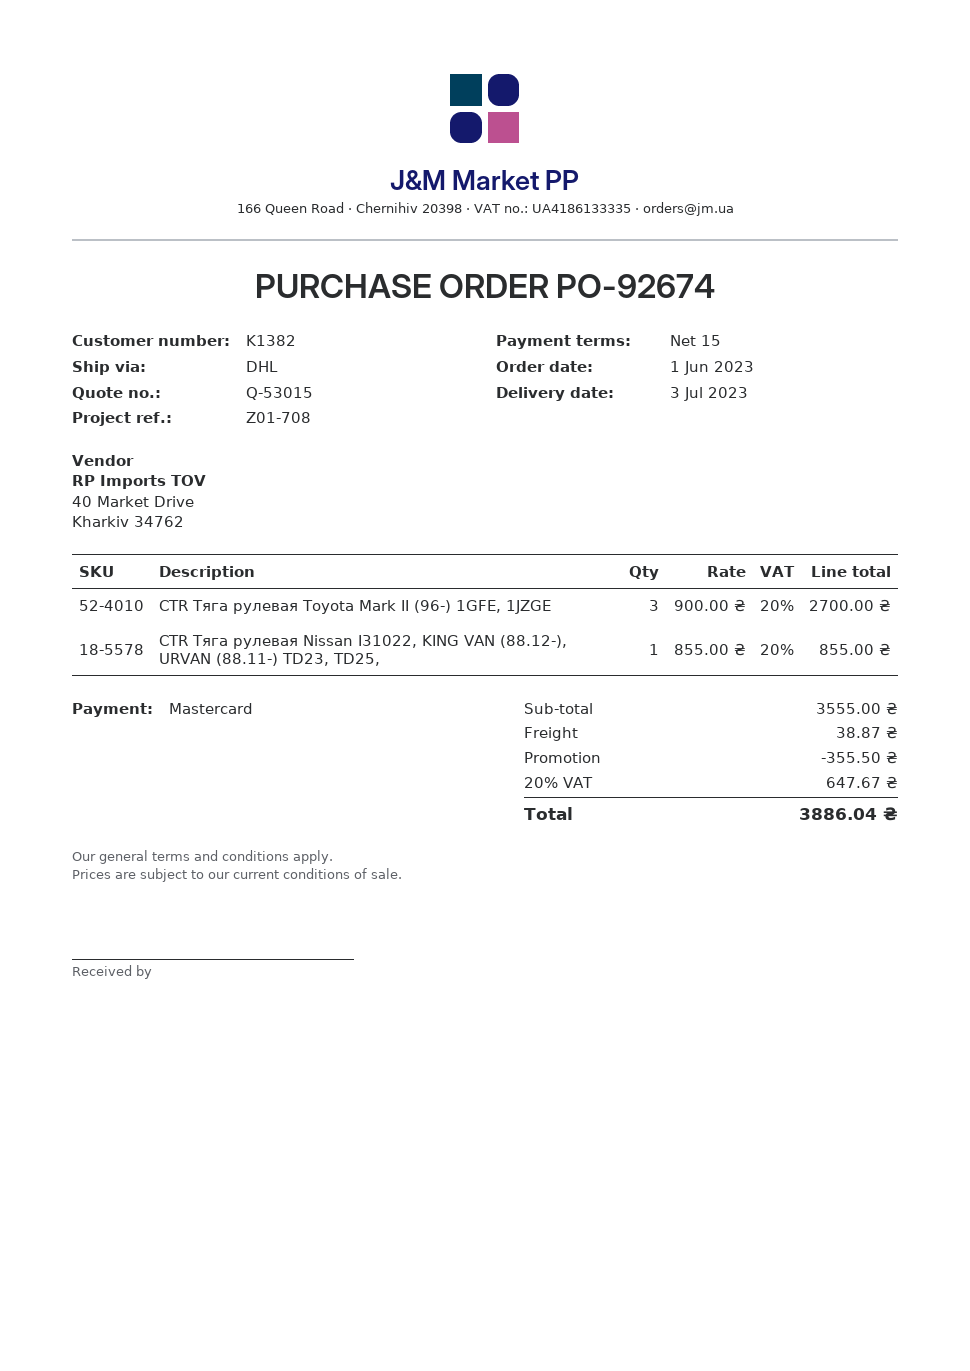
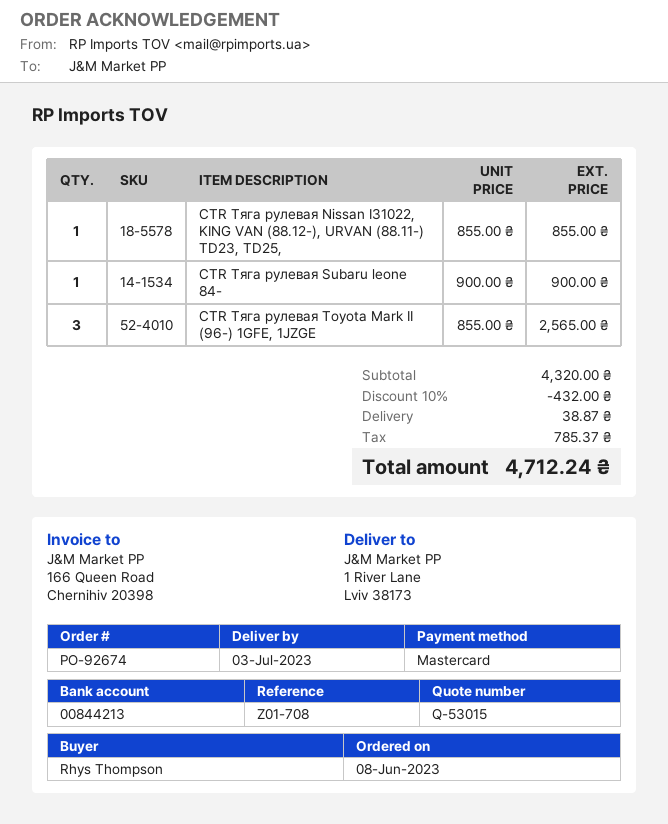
order date: 2023-06-01 -> 2023-06-08
CTR Тяга рулевая Toyota Mark II (96-) 1GFE, 1JZGE: 3 x 900.00 = 2700.00 -> 3 x 855.00 = 2565.00
CTR Тяга рулевая Subaru leone 84-: none -> 1 x 900.00 = 900.00
subtotal: 3555.00 -> 4320.00
discount: 355.50 -> 432.00
tax: 647.67 -> 785.37
total: 3886.04 -> 4712.24

